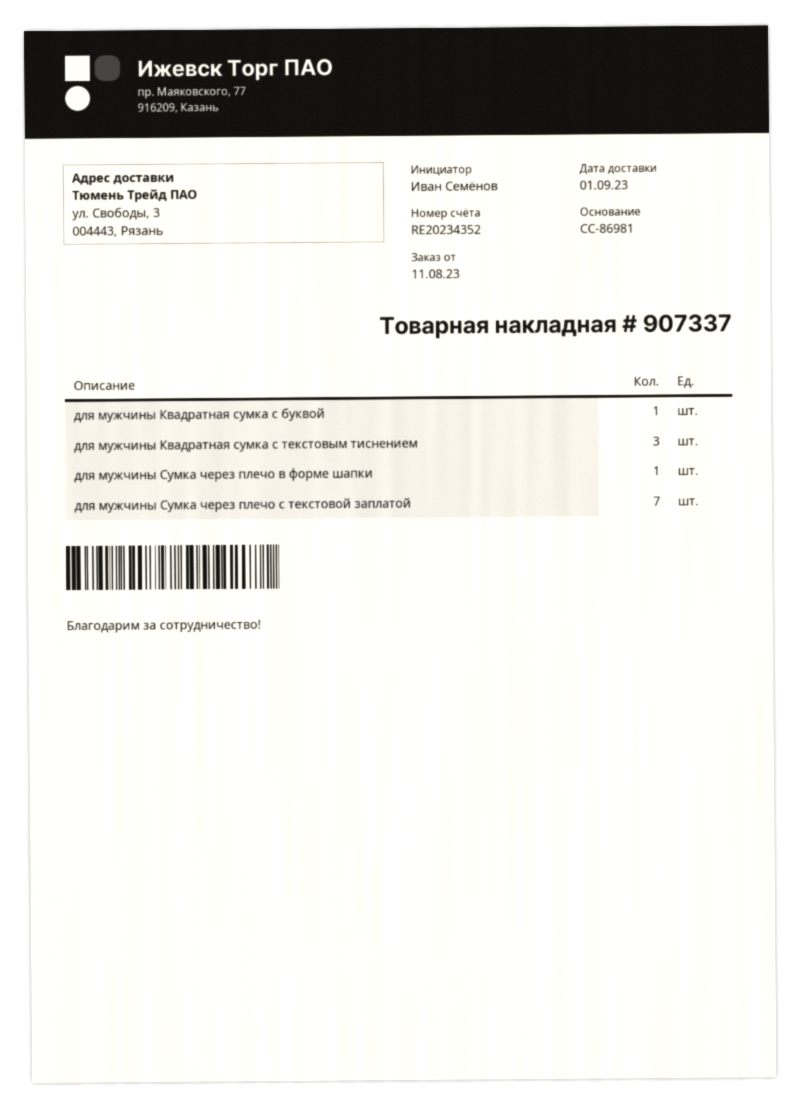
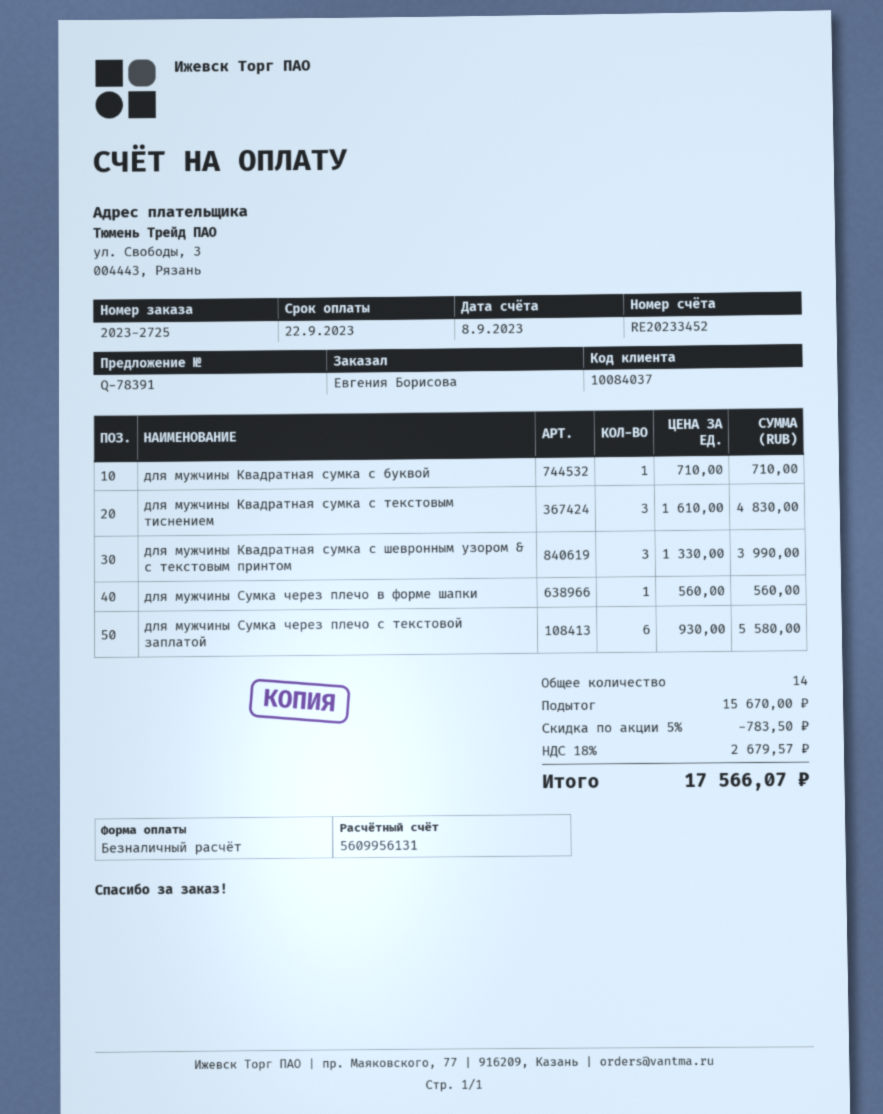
invoice number: RE20234352 -> RE20233452
ordered by: Иван Семёнов -> Евгения Борисова
для мужчины Сумка через плечо с текстовой заплатой: 7 -> 6
для мужчины Квадратная сумка с шевронным узором & с текстовым принтом: none -> 3

